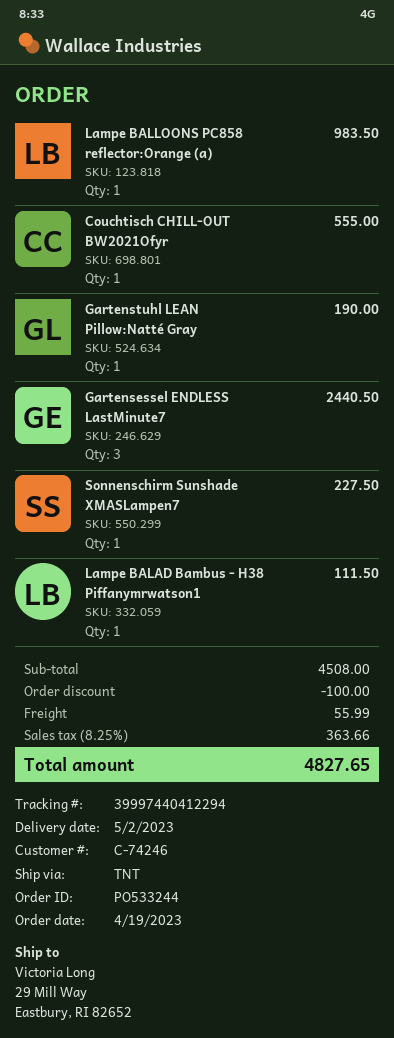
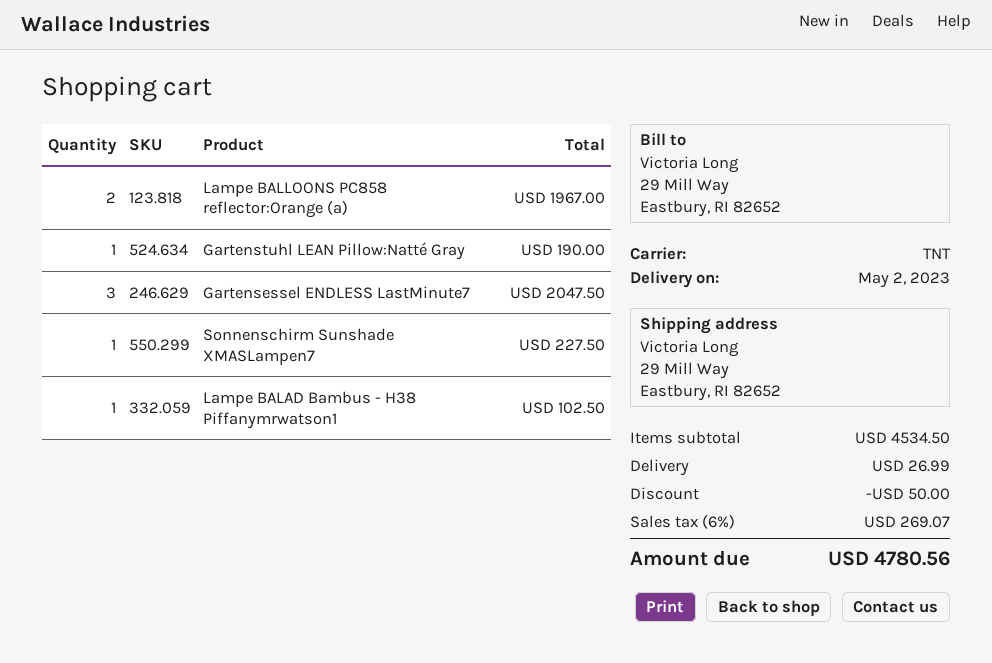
Lampe BALLOONS PC858 reflector:Orange (a): 1 for 983.50 -> 2 for 1967.00
Couchtisch CHILL-OUT BW2021Ofyr: 1 for 555.00 -> none
Gartensessel ENDLESS LastMinute7: 3 for 2440.50 -> 3 for 2047.50
Lampe BALAD Bambus - H38 Piffanymrwatson1: 1 for 111.50 -> 1 for 102.50
subtotal: 4508.00 -> 4534.50
discount: 100.00 -> 50.00
shipping: 55.99 -> 26.99
tax: 8.25% = 363.66 -> 6% = 269.07
total: 4827.65 -> 4780.56

